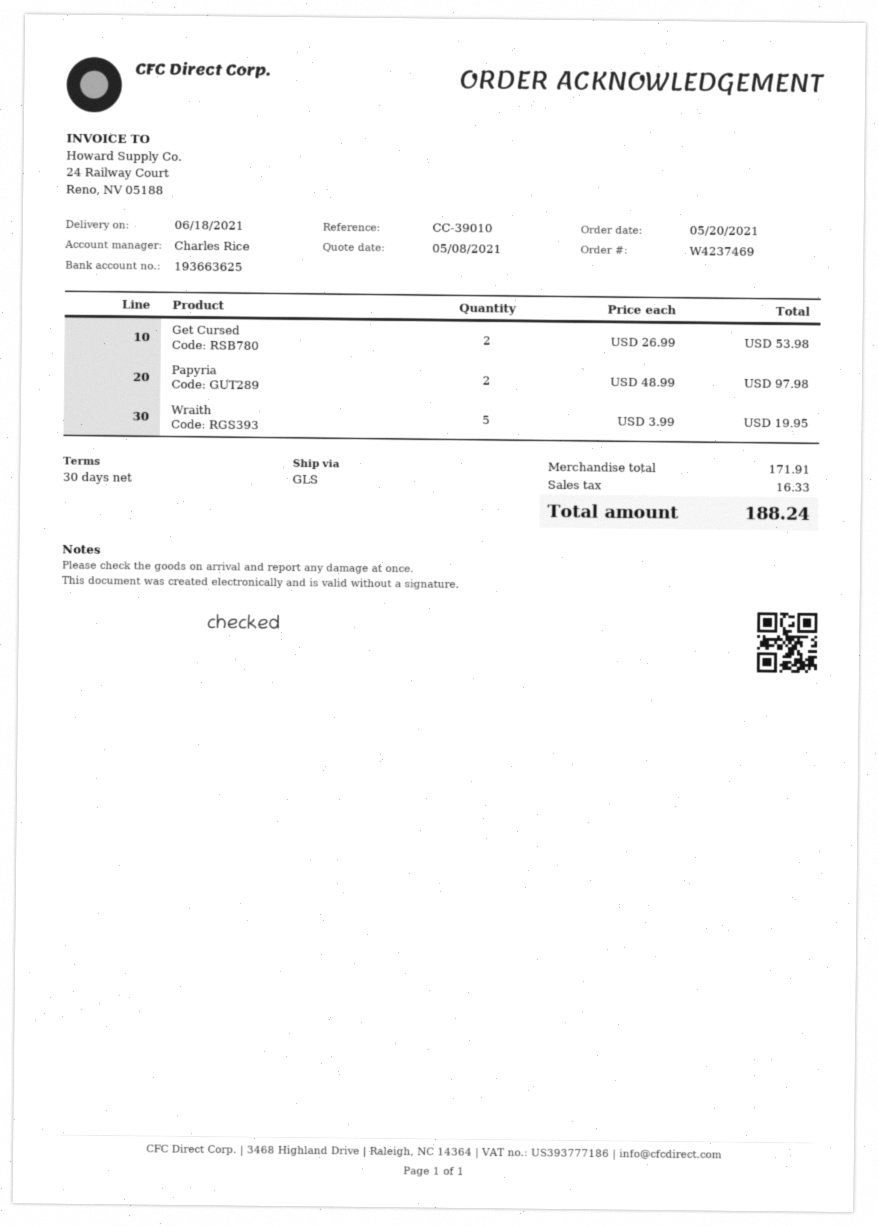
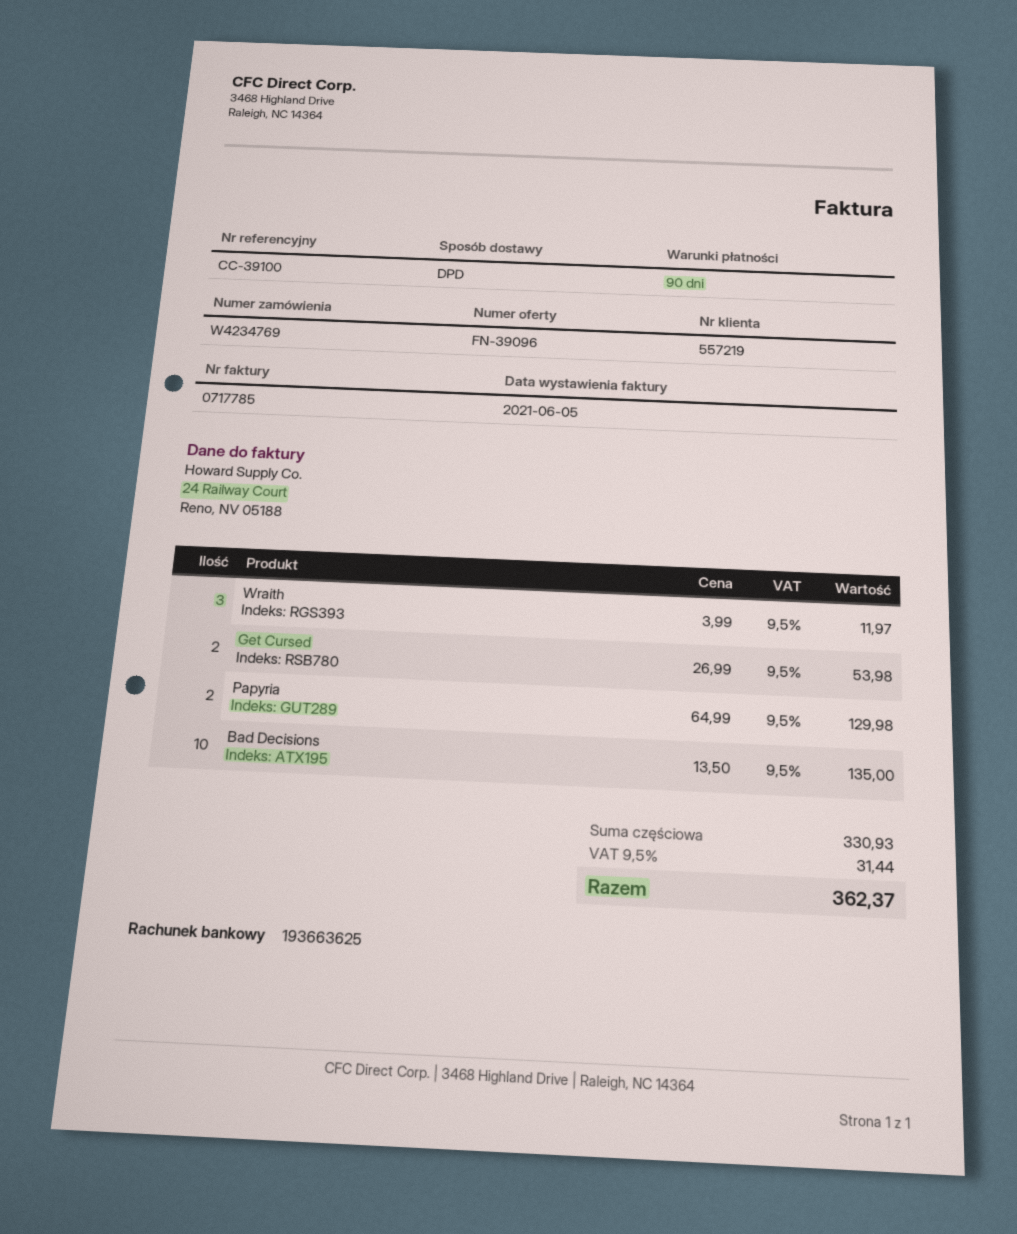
order number: W4237469 -> W4234769
payment terms: 30 days -> 90 days
reference: CC-39010 -> CC-39100
shipping method: GLS -> DPD
Papyria: 2 x 48.99 = 97.98 -> 2 x 64.99 = 129.98
Wraith: 5 x 3.99 = 19.95 -> 3 x 3.99 = 11.97
Bad Decisions: none -> 10 x 13.50 = 135.00
subtotal: 171.91 -> 330.93
tax: 16.33 -> 31.44
total: 188.24 -> 362.37

